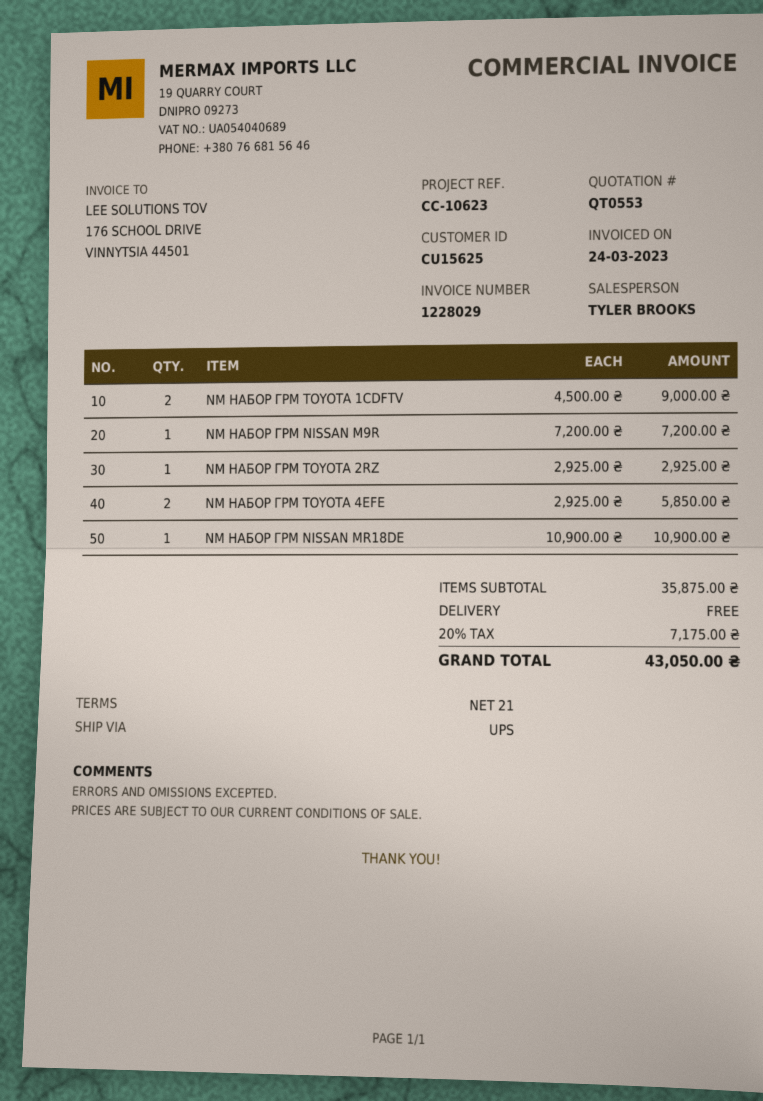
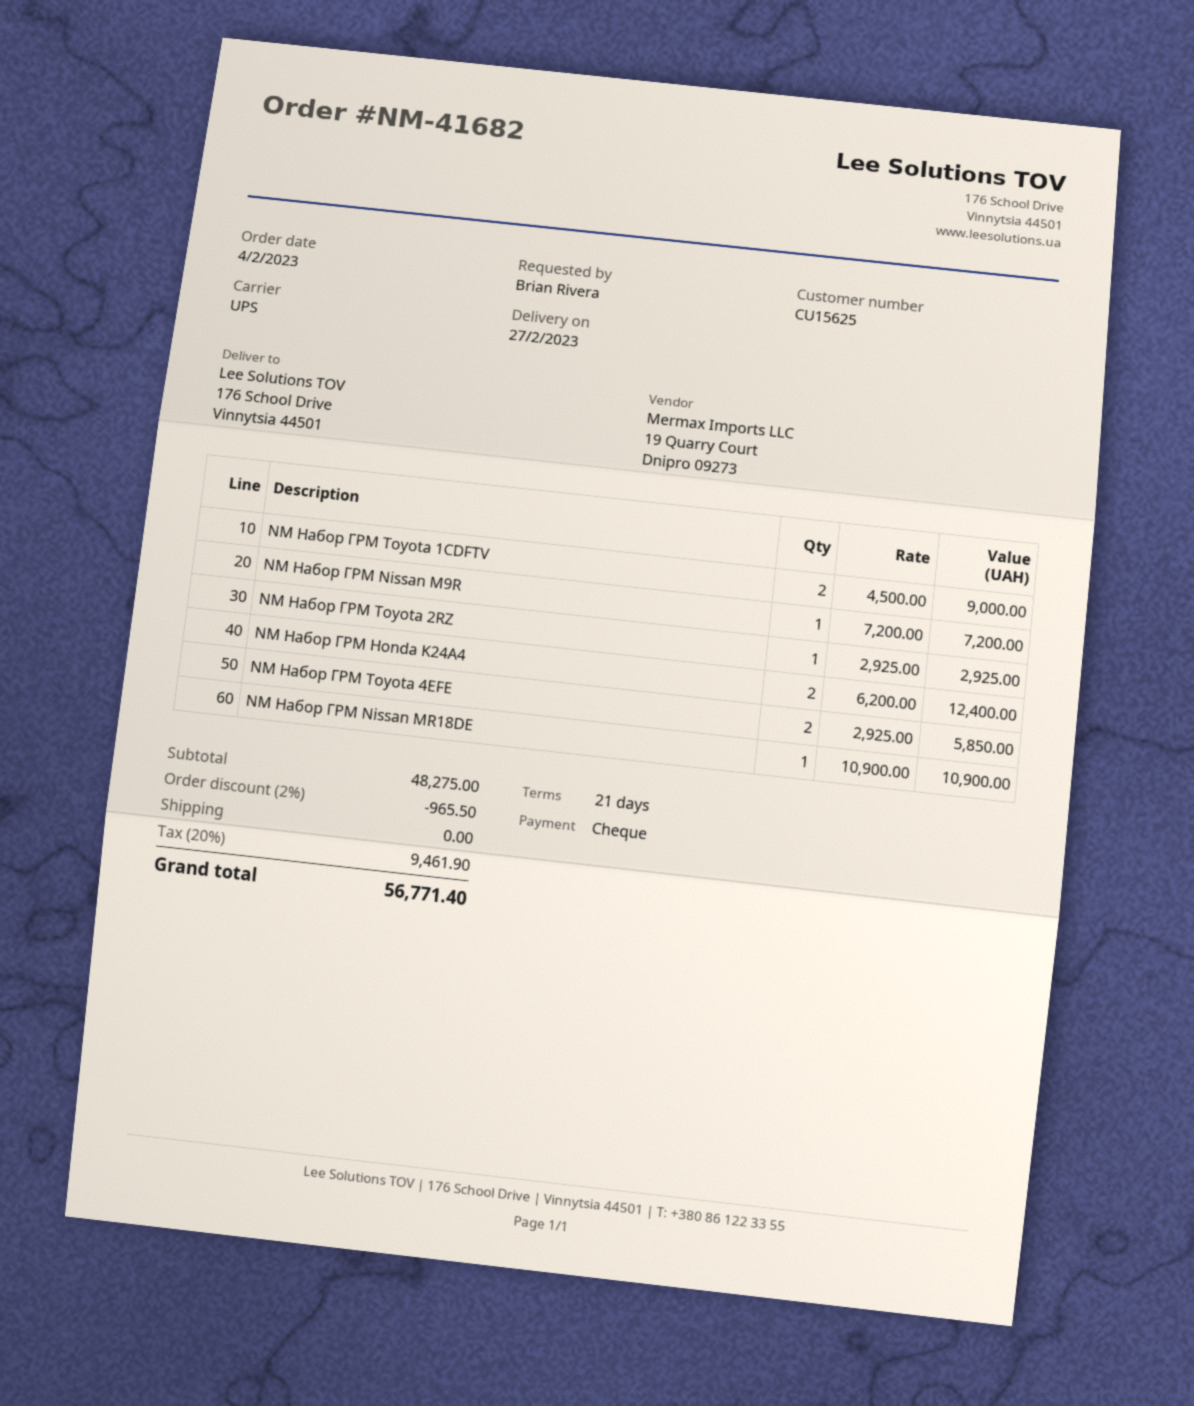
NM Набор ГРМ Honda K24A4: none -> 2 x 6200.00 = 12400.00
subtotal: 35875.00 -> 48275.00
discount: none -> 2% = 965.50
tax: 20% = 7175.00 -> 20% = 9461.90
total: 43050.00 -> 56771.40

